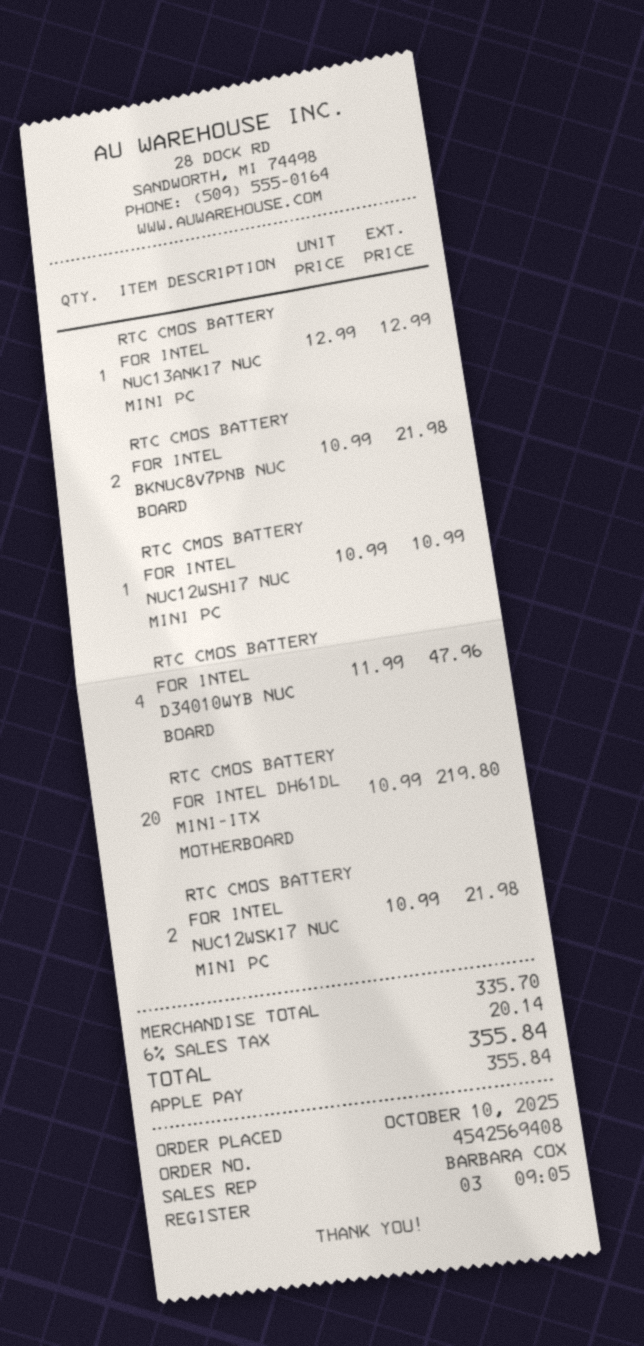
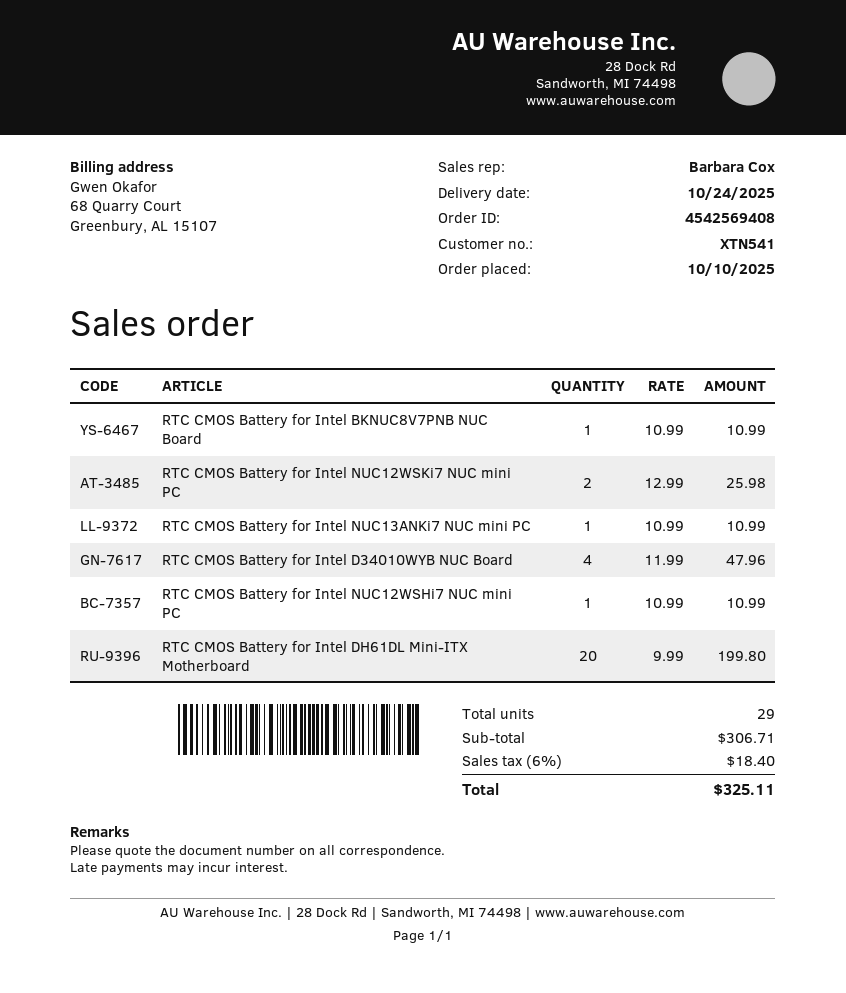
RTC CMOS BATTERY FOR INTEL NUC13ANKI7 NUC MINI PC: 1 x 12.99 = 12.99 -> 1 x 10.99 = 10.99
RTC CMOS BATTERY FOR INTEL BKNUC8V7PNB NUC BOARD: 2 x 10.99 = 21.98 -> 1 x 10.99 = 10.99
RTC CMOS BATTERY FOR INTEL DH61DL MINI-ITX MOTHERBOARD: 20 x 10.99 = 219.80 -> 20 x 9.99 = 199.80
RTC CMOS BATTERY FOR INTEL NUC12WSKI7 NUC MINI PC: 2 x 10.99 = 21.98 -> 2 x 12.99 = 25.98
subtotal: 335.70 -> 306.71
tax: 6% = 20.14 -> 6% = 18.40
total: 355.84 -> 325.11

